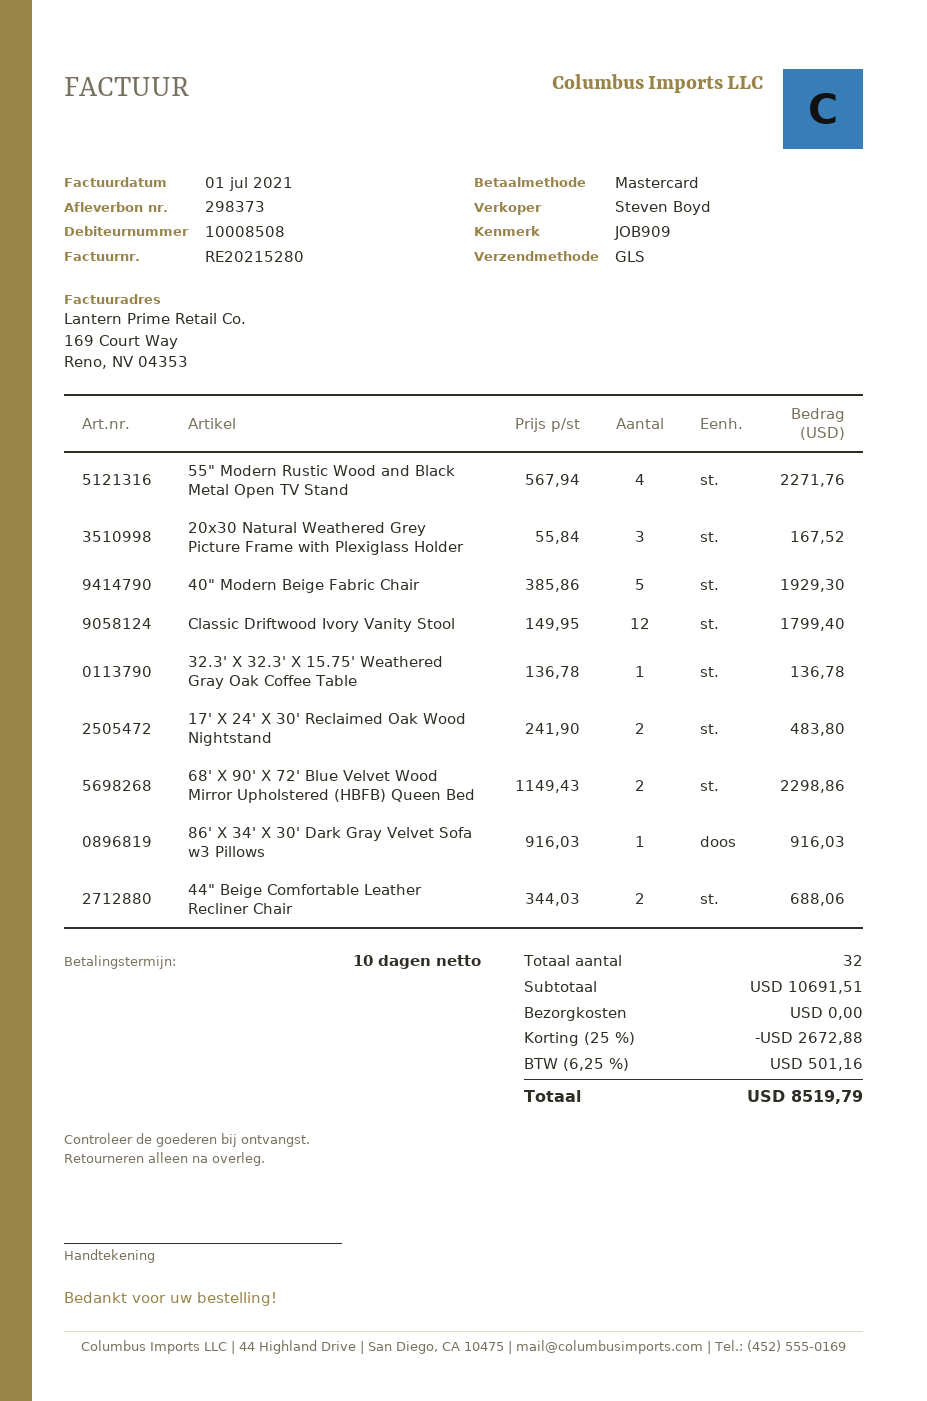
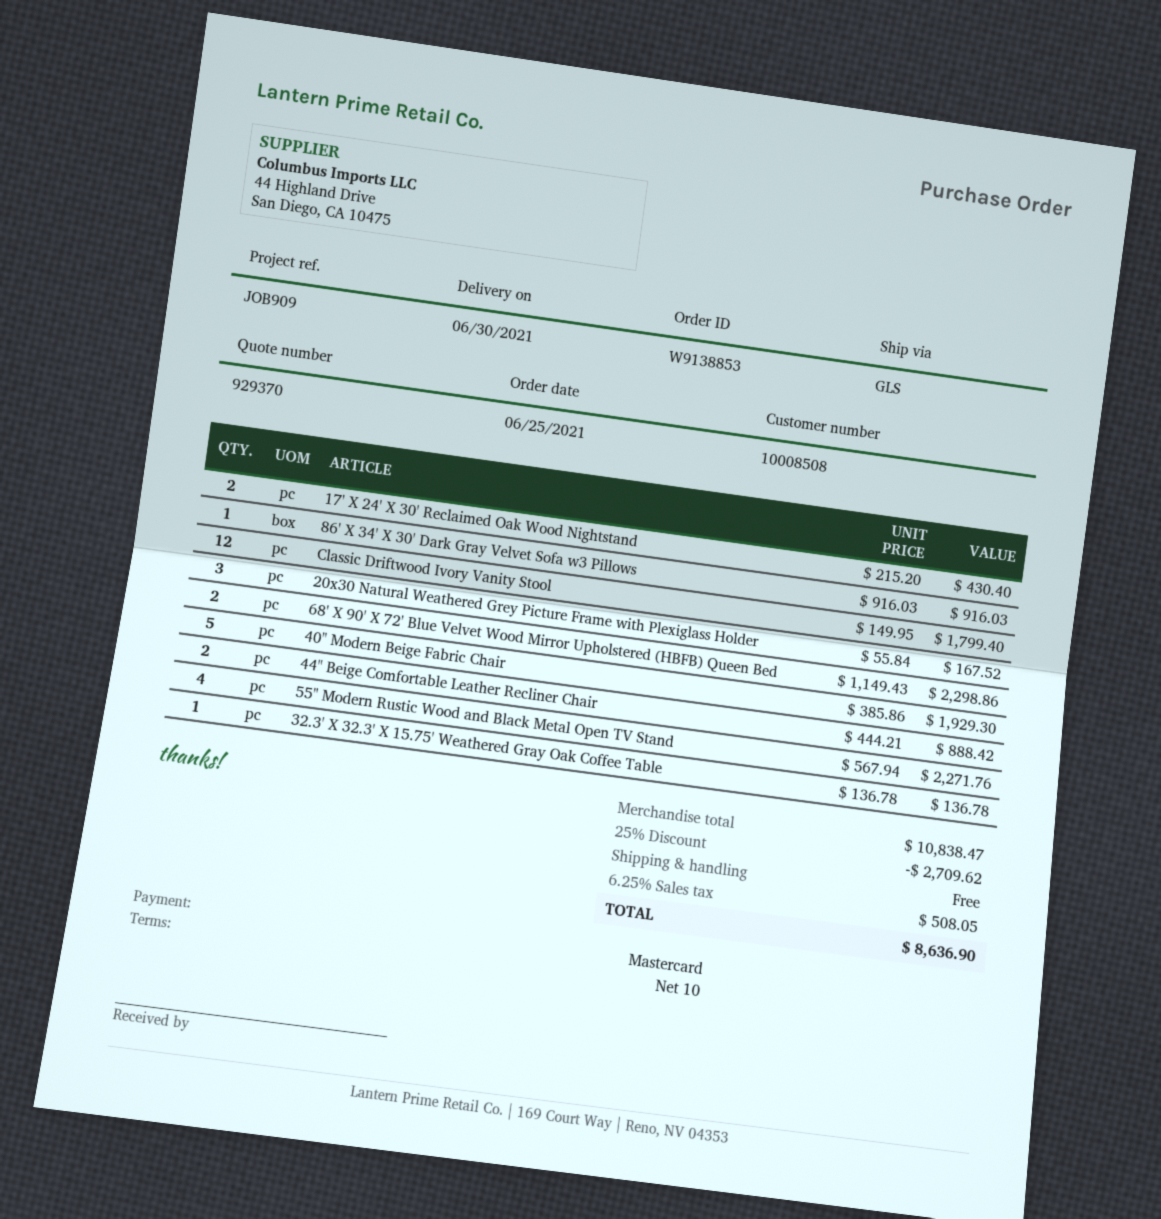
17' X 24' X 30' Reclaimed Oak Wood Nightstand: 2 x 241.90 = 483.80 -> 2 x 215.20 = 430.40
44" Beige Comfortable Leather Recliner Chair: 2 x 344.03 = 688.06 -> 2 x 444.21 = 888.42
subtotal: 10691.51 -> 10838.47
discount: 25% = 2672.88 -> 25% = 2709.62
tax: 6.25% = 501.16 -> 6.25% = 508.05
total: 8519.79 -> 8636.90

